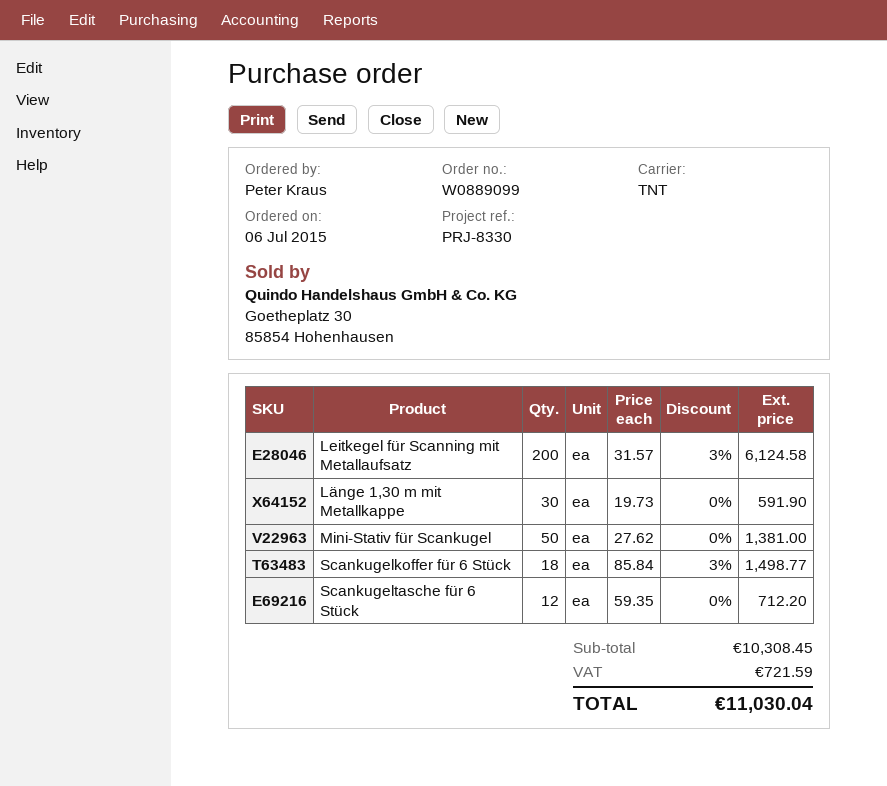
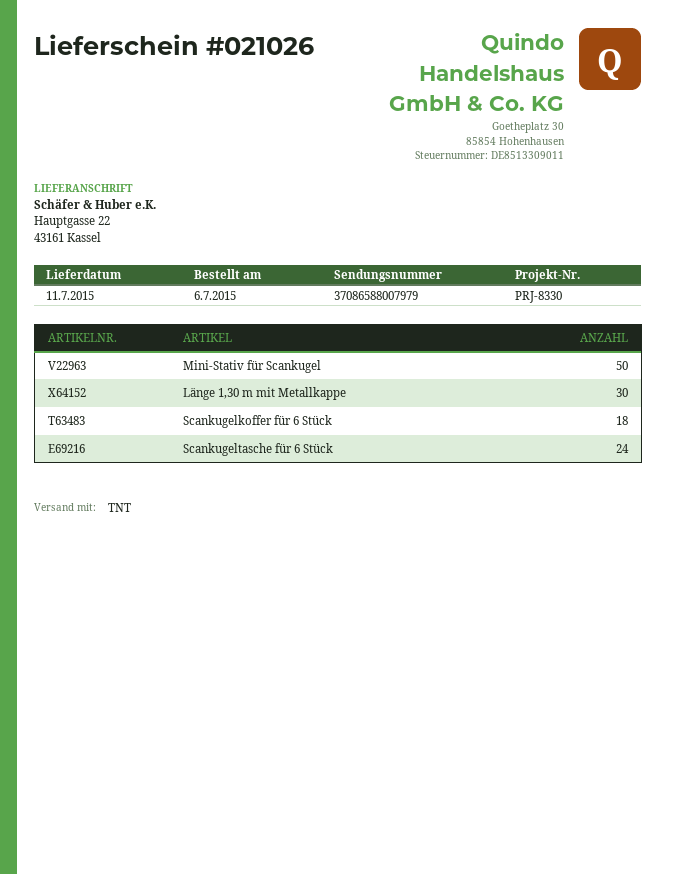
Leitkegel für Scanning mit Metallaufsatz: 200 -> none
Scankugeltasche für 6 Stück: 12 -> 24

